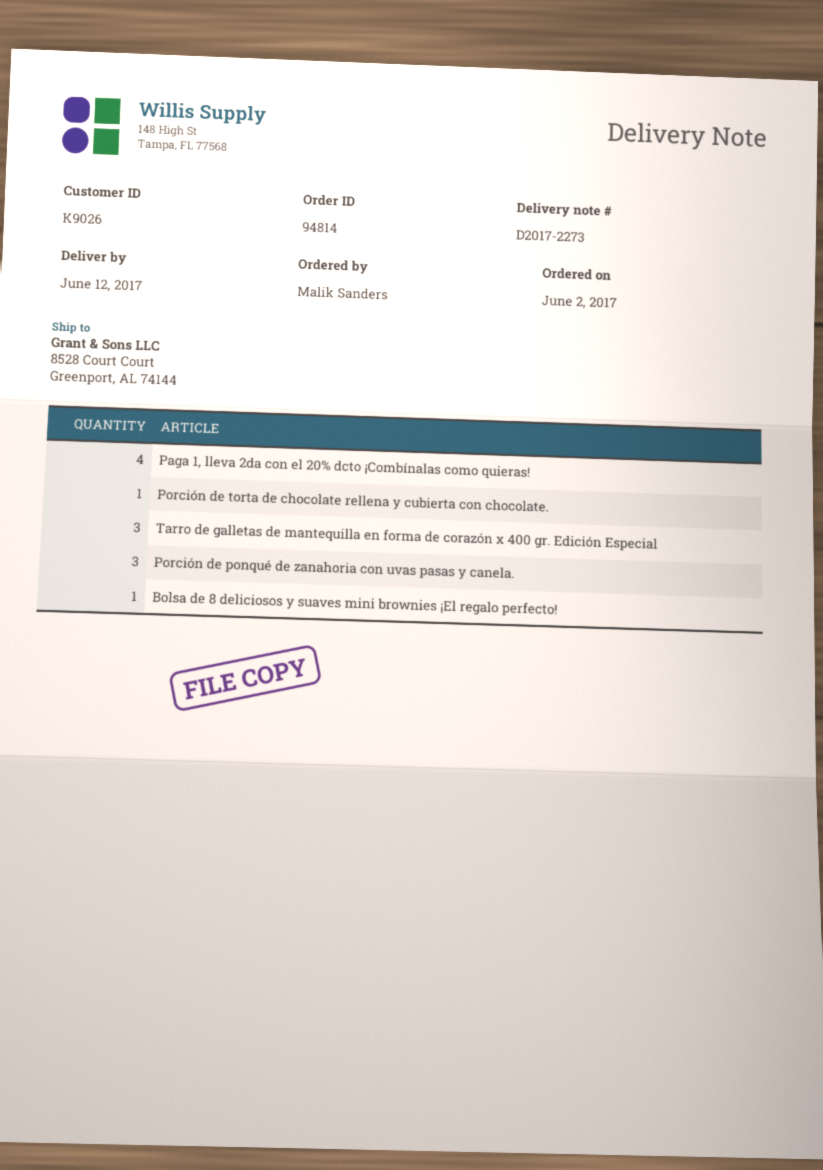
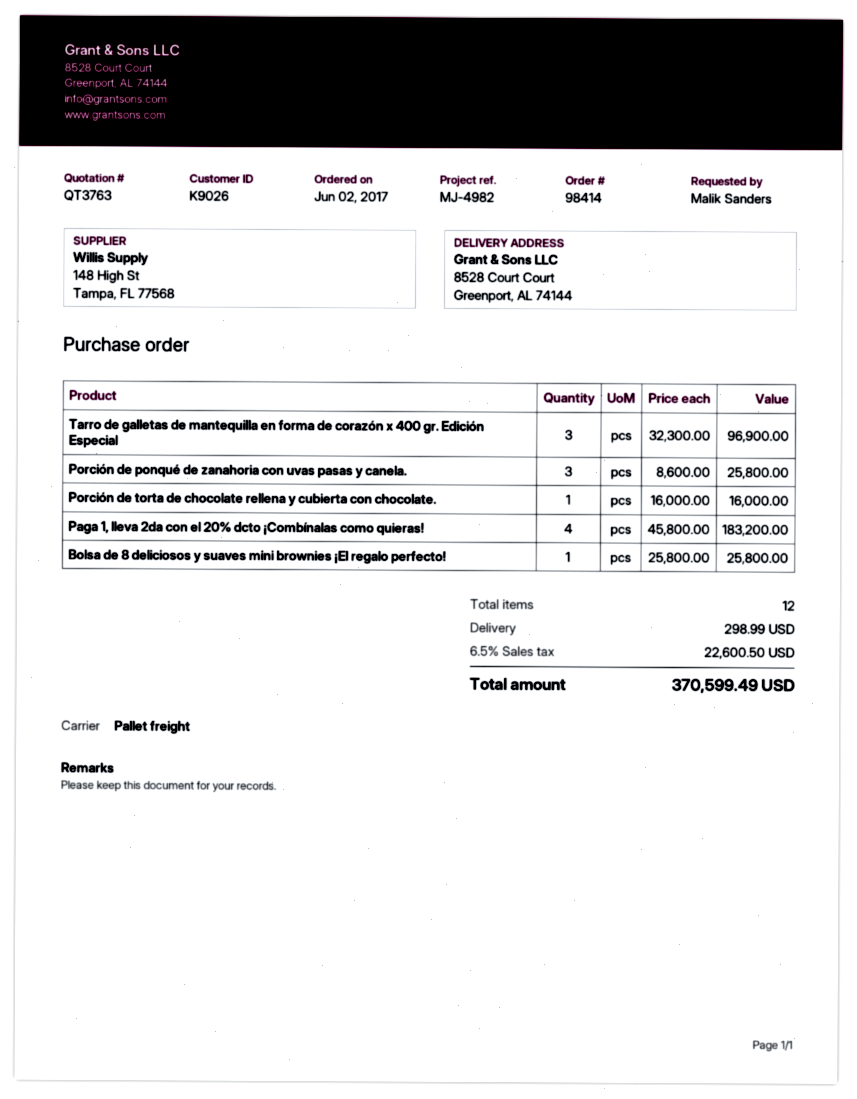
order number: 94814 -> 98414

